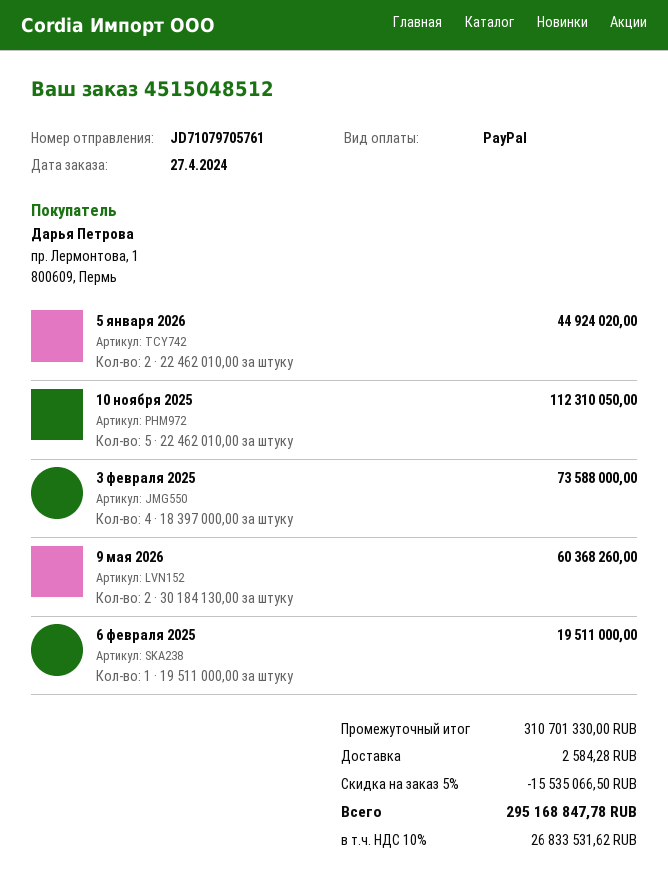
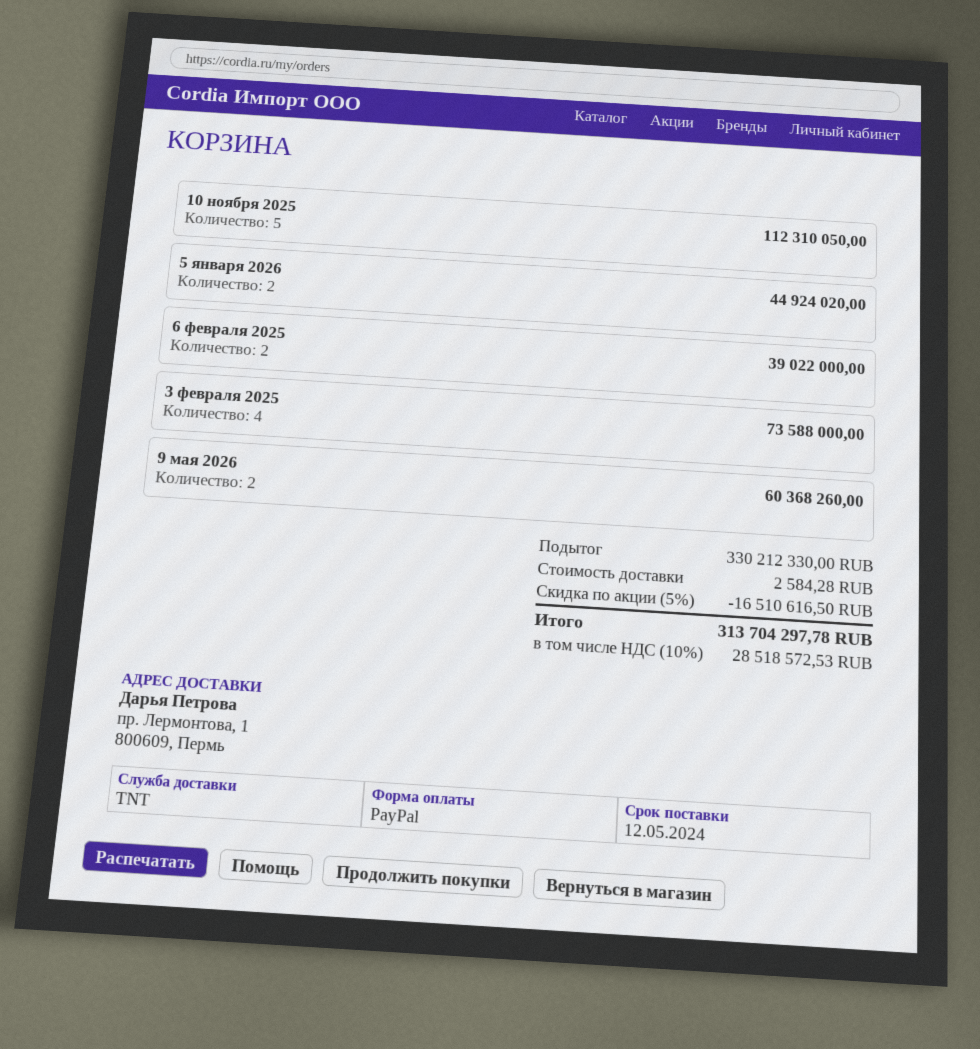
6 февраля 2025: 1 for 19511000.00 -> 2 for 39022000.00
subtotal: 310701330.00 -> 330212330.00
discount: 5% = 15535066.50 -> 5% = 16510616.50
tax: 10% = 26833531.62 -> 10% = 28518572.53
total: 295168847.78 -> 313704297.78

